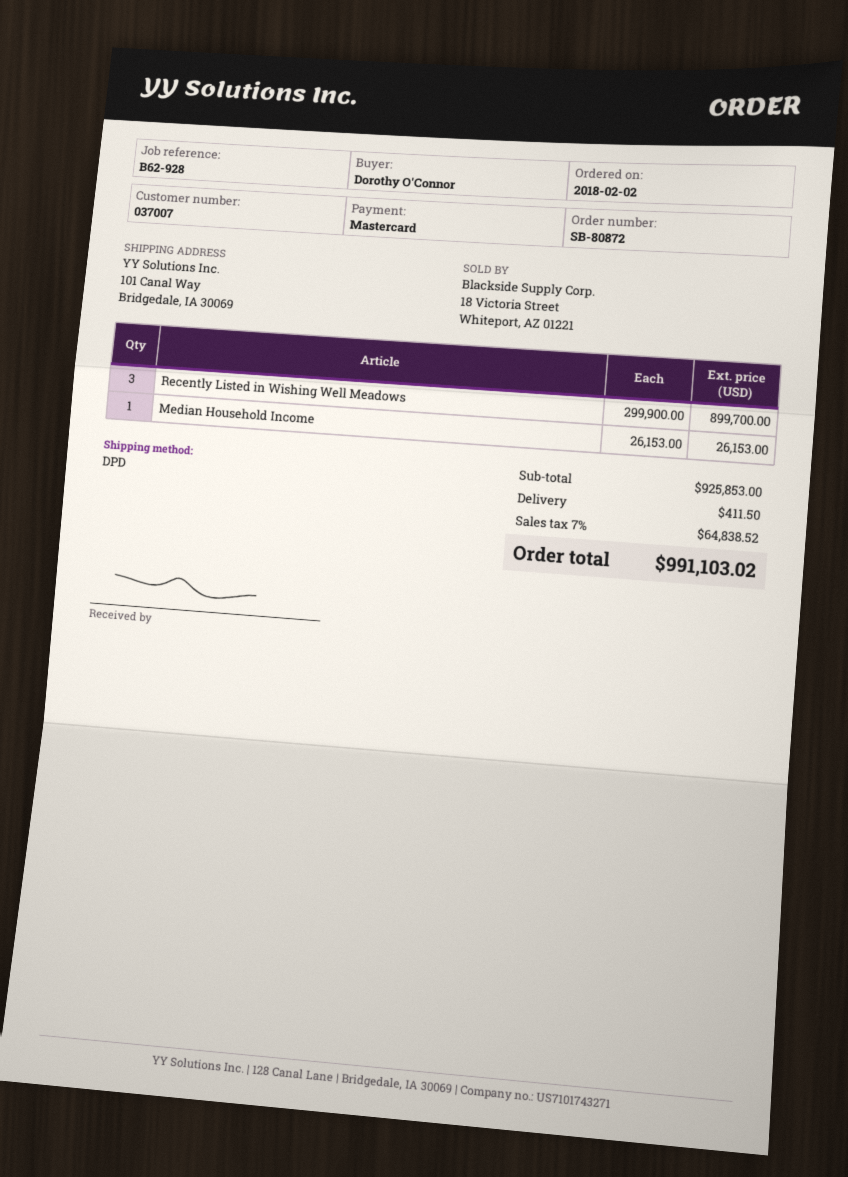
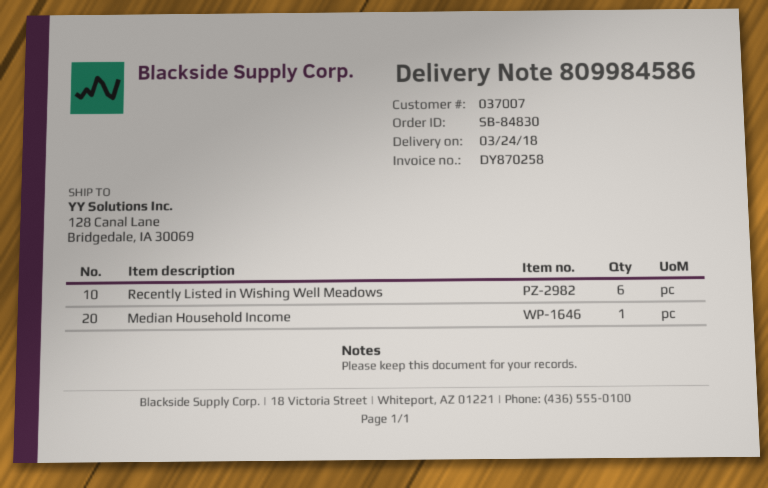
order number: SB-80872 -> SB-84830
ship to: 101 Canal Way, Bridgedale, IA 30069 -> 128 Canal Lane, Bridgedale, IA 30069
Recently Listed in Wishing Well Meadows: 3 -> 6

